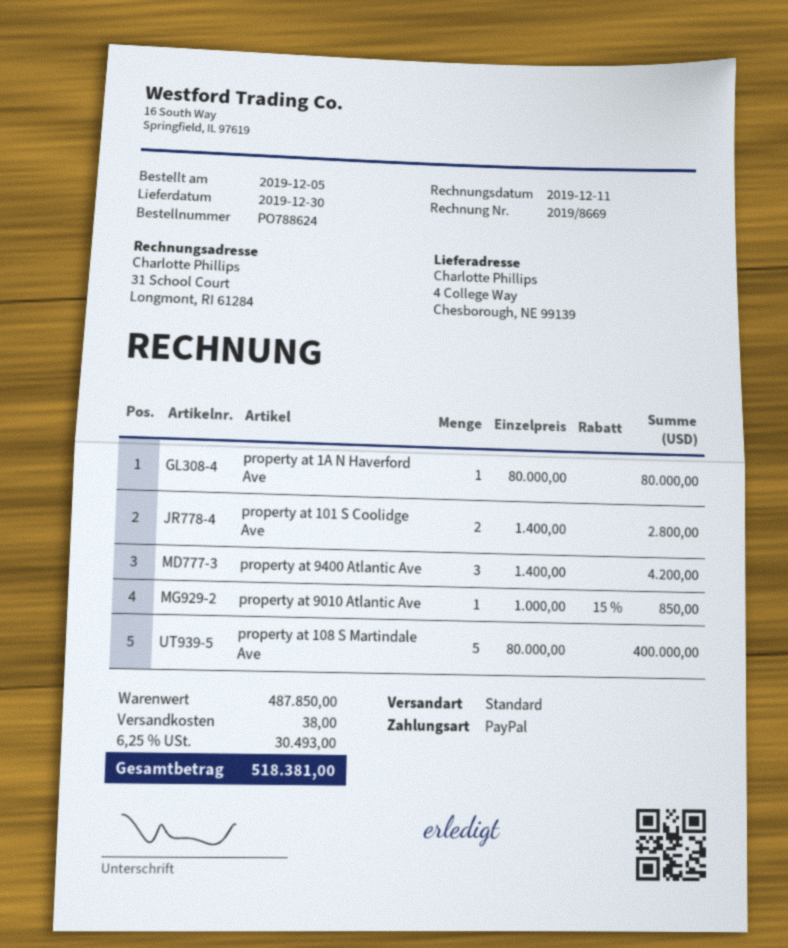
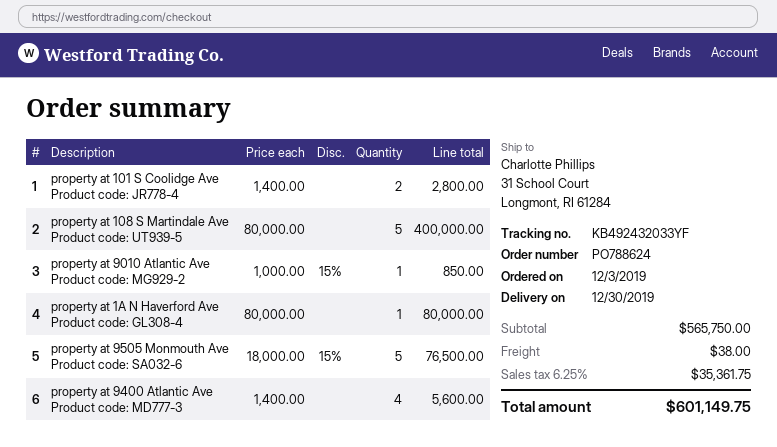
order date: 2019-12-05 -> 2019-12-03
ship to: 4 College Way, Chesborough, NE 99139 -> 31 School Court, Longmont, RI 61284
property at 9400 Atlantic Ave: 3 x 1400.00 = 4200.00 -> 4 x 1400.00 = 5600.00
property at 9505 Monmouth Ave: none -> 5 x 18000.00 - 15% = 76500.00
subtotal: 487850.00 -> 565750.00
tax: 6.25% = 30493.00 -> 6.25% = 35361.75
total: 518381.00 -> 601149.75

